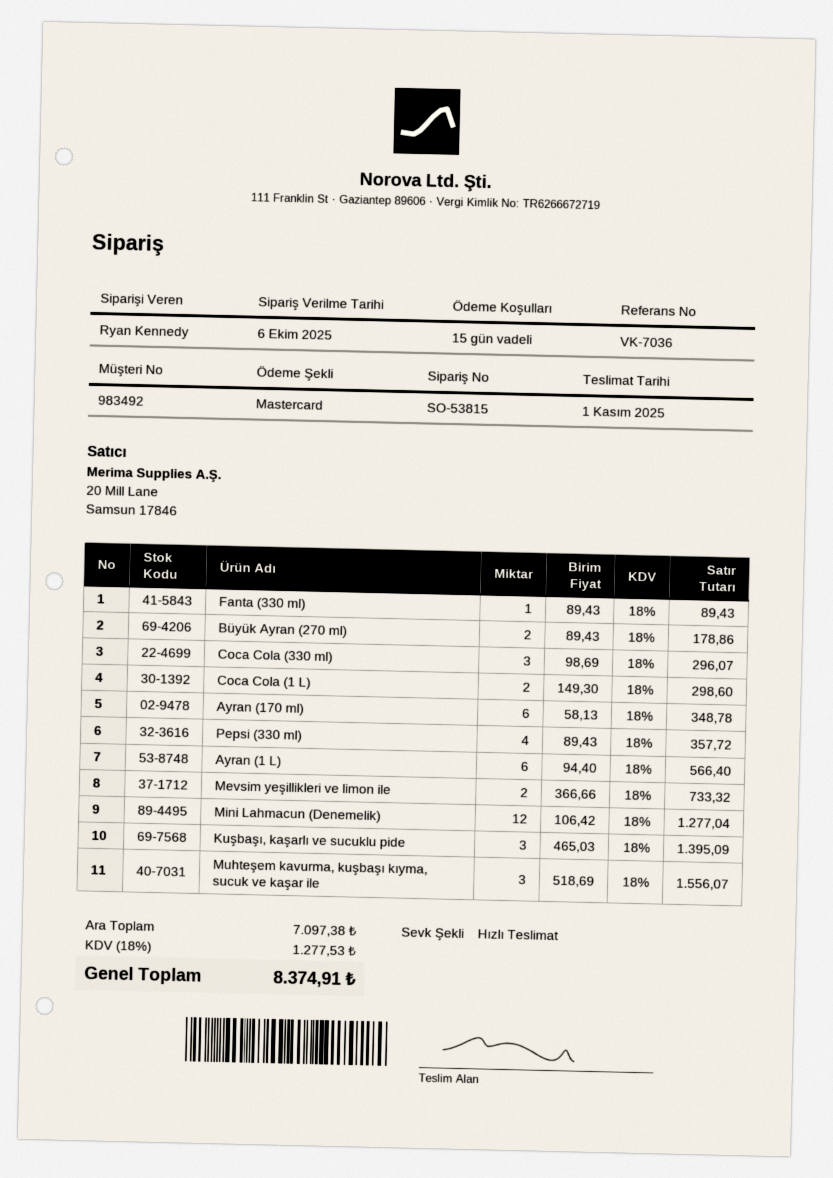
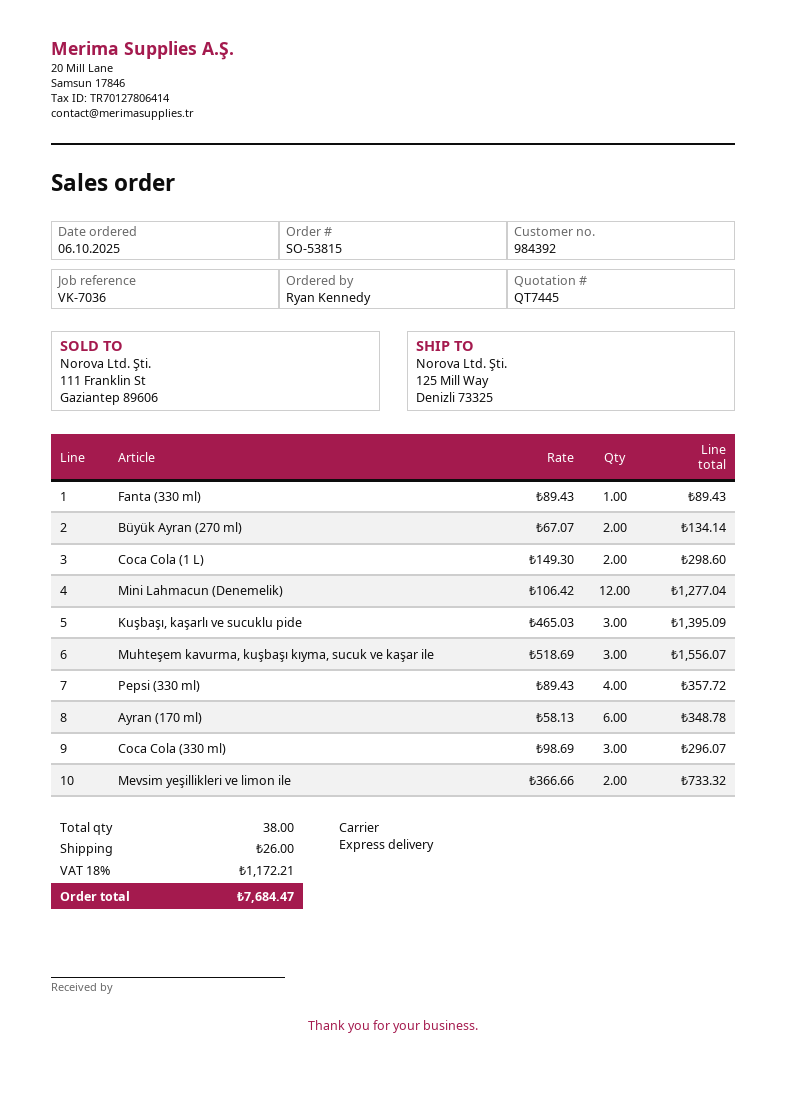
customer number: 983492 -> 984392
Büyük Ayran (270 ml): 2 x 89.43 = 178.86 -> 2 x 67.07 = 134.14
Ayran (1 L): 6 x 94.40 = 566.40 -> none
shipping: none -> 26.00
tax: 18% = 1277.53 -> 18% = 1172.21
total: 8374.91 -> 7684.47

